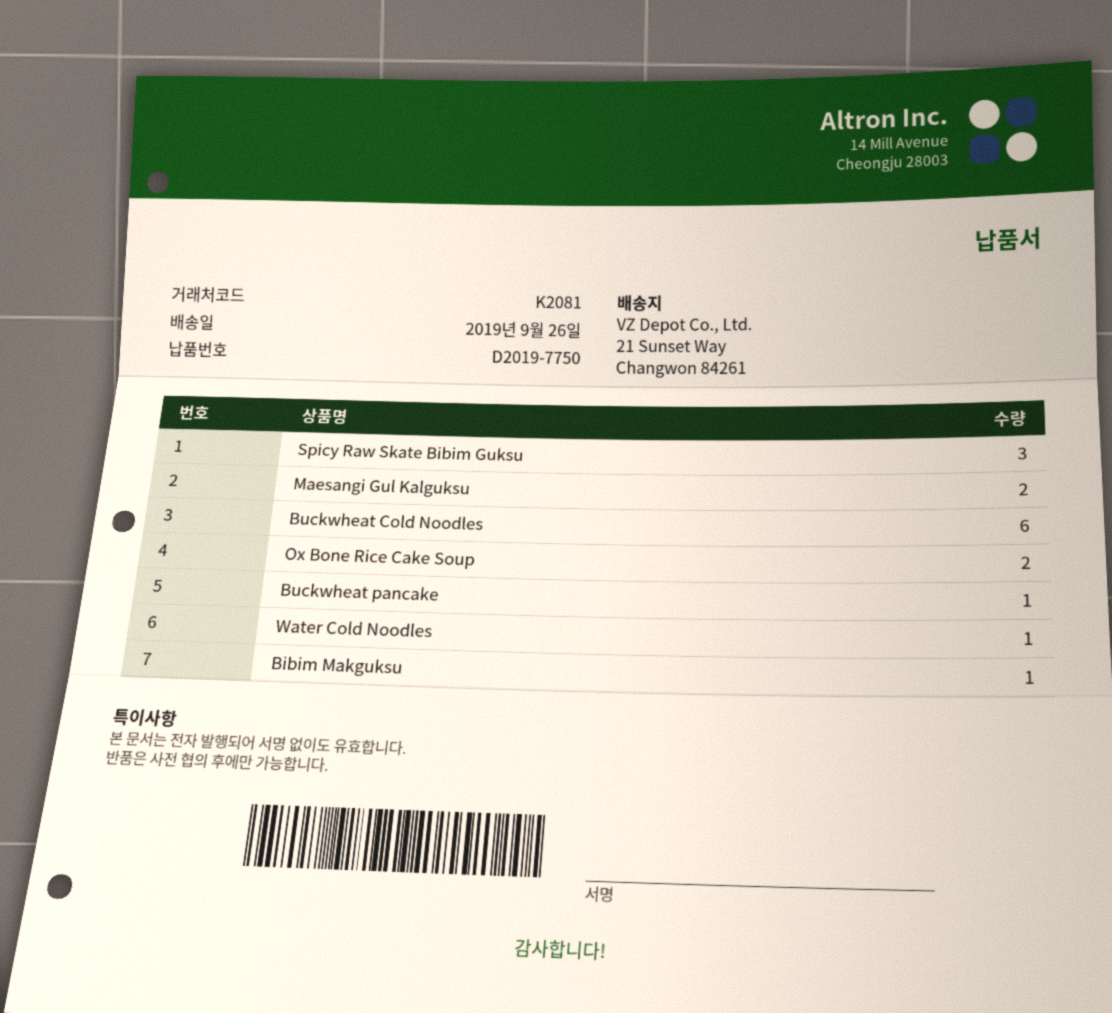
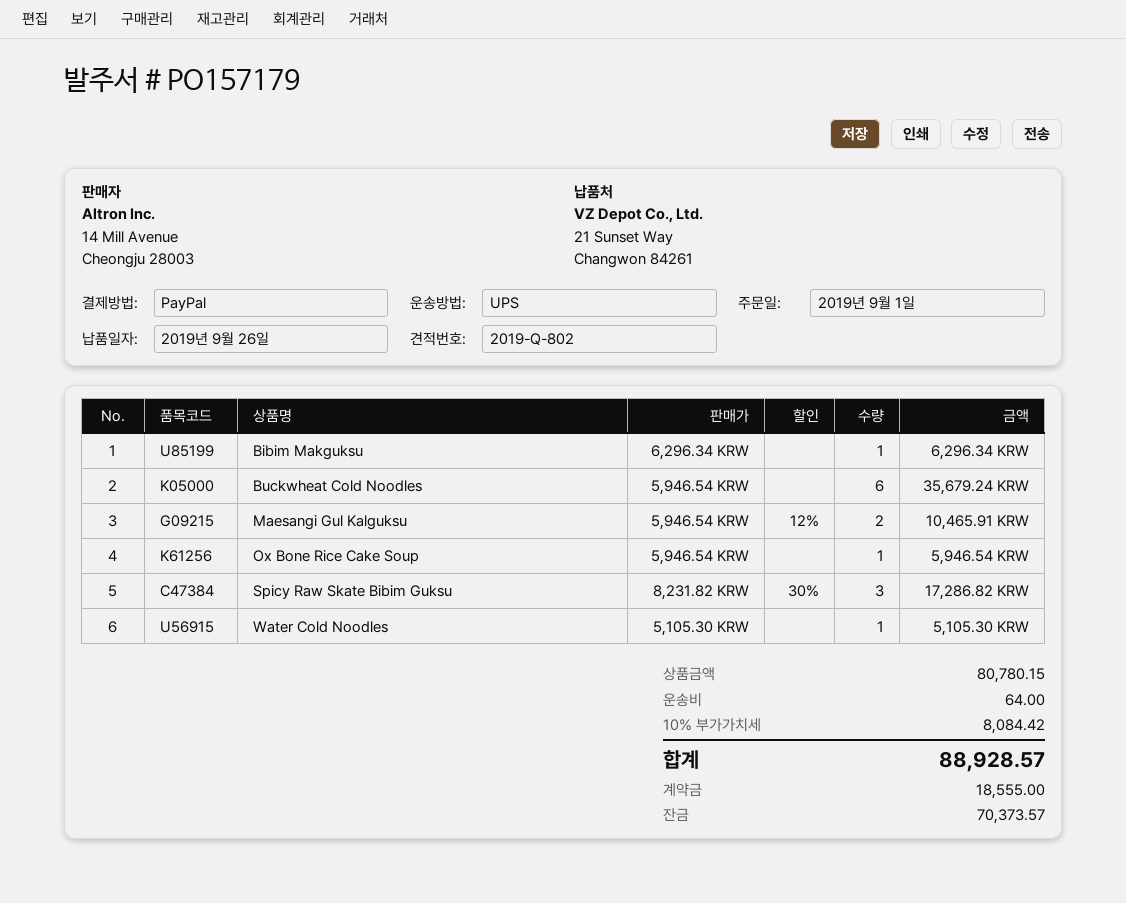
Ox Bone Rice Cake Soup: 2 -> 1
Buckwheat pancake: 1 -> none

